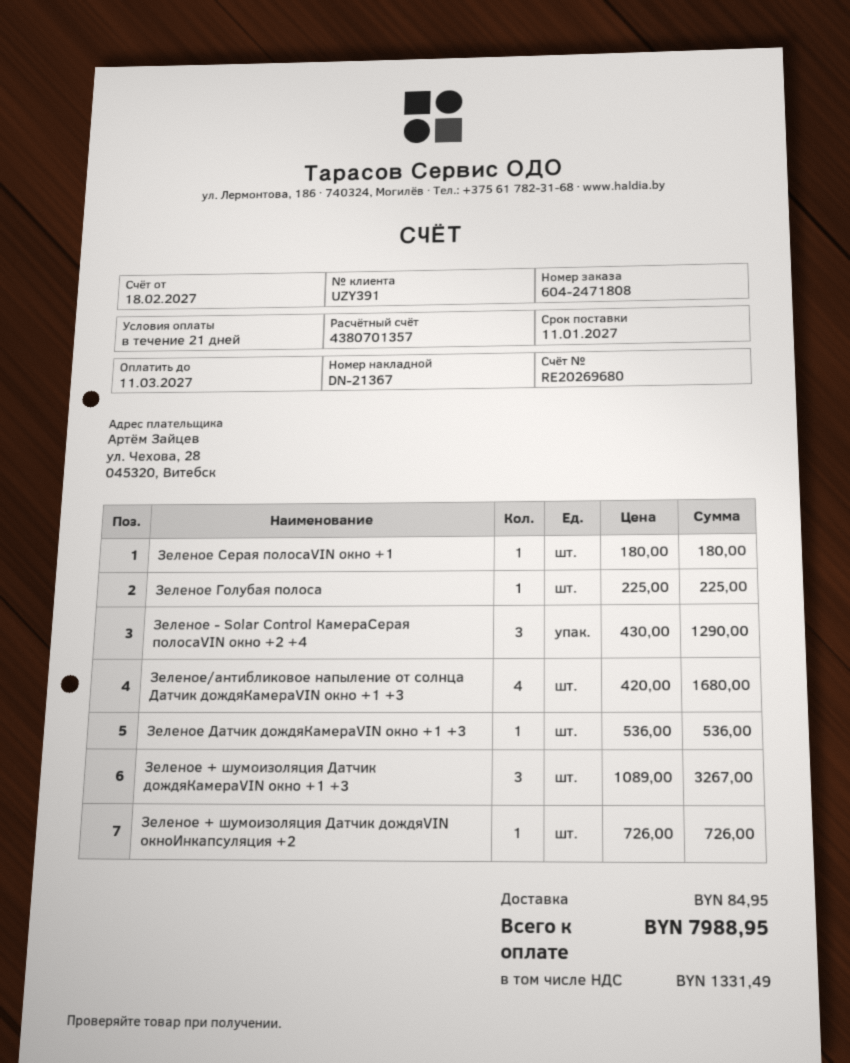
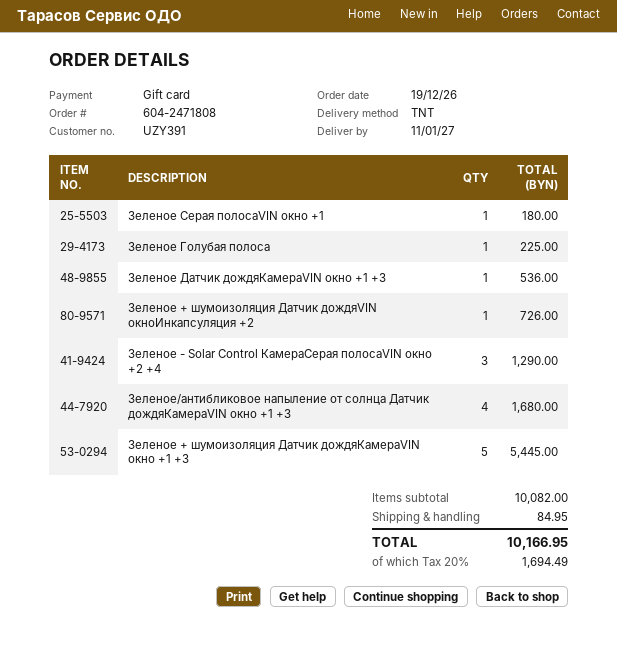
Зеленое + шумоизоляция Датчик дождяКамераVIN окно +1 +3: 3 for 3267.00 -> 5 for 5445.00
tax: 1331.49 -> 1694.49
total: 7988.95 -> 10166.95

